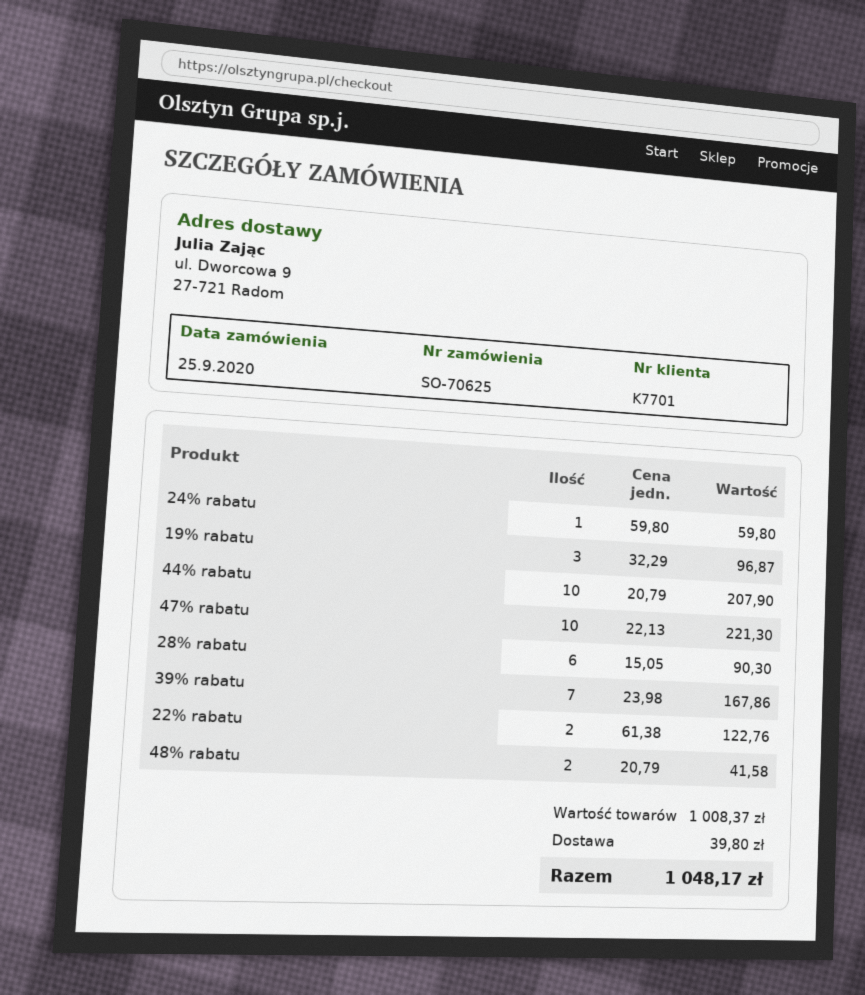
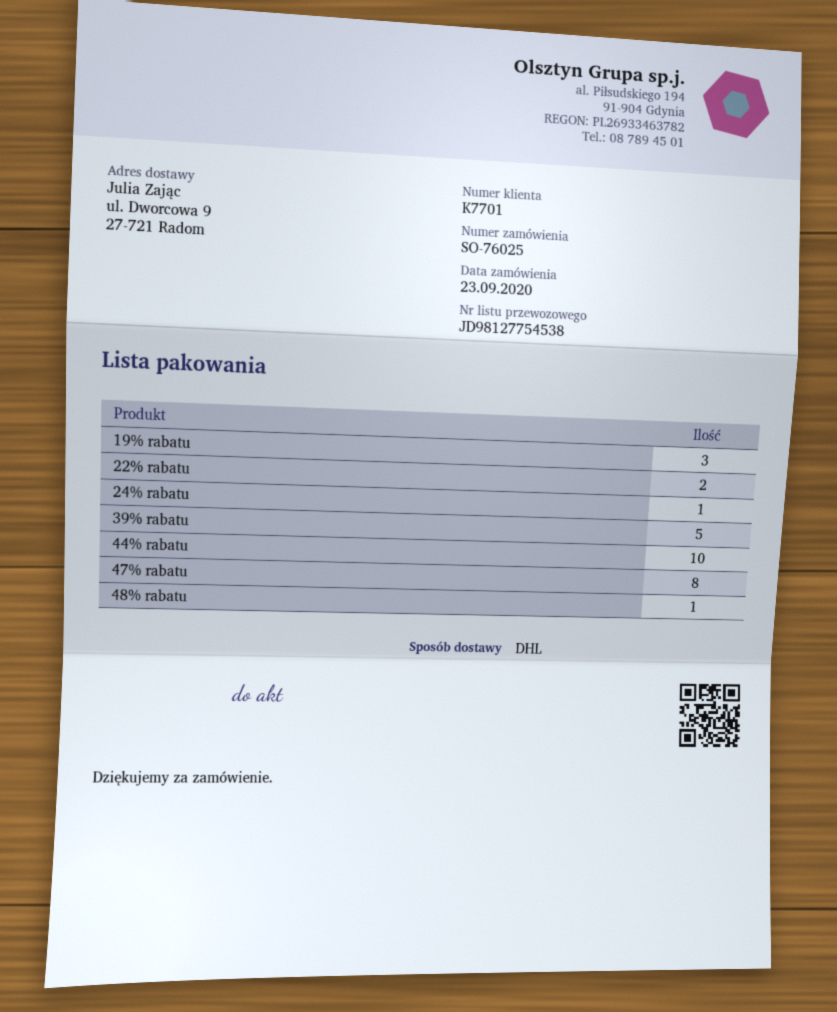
order number: SO-70625 -> SO-76025
order date: 2020-09-25 -> 2020-09-23
47% rabatu: 10 -> 8
28% rabatu: 6 -> none
39% rabatu: 7 -> 5
48% rabatu: 2 -> 1

